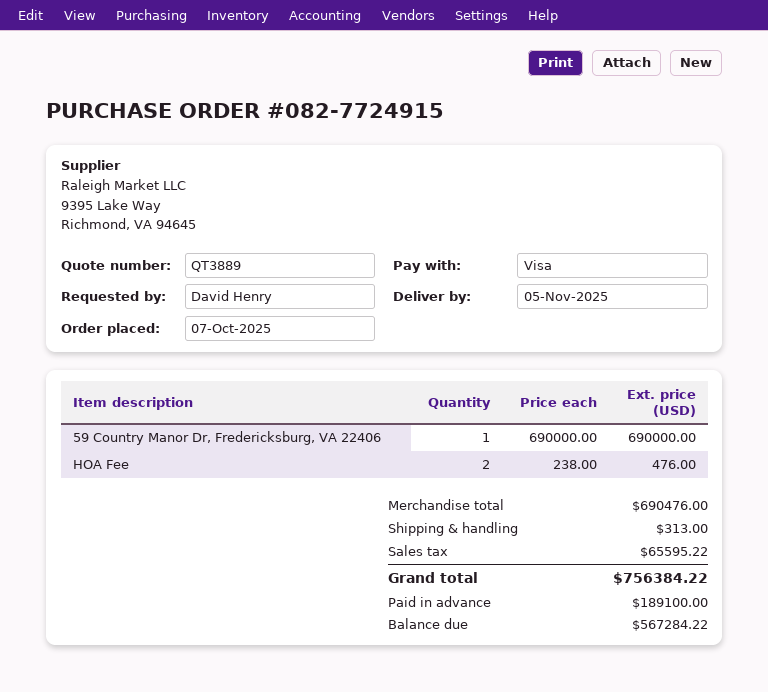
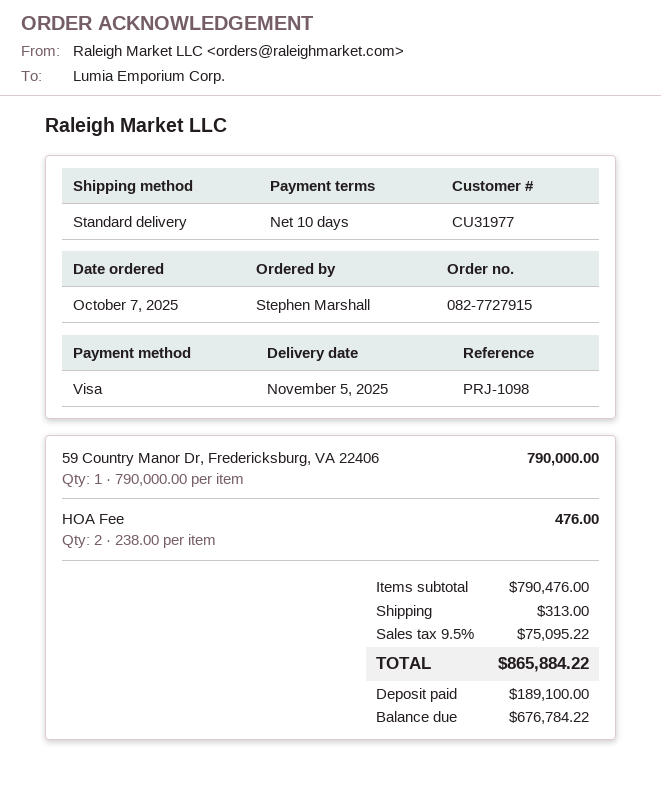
order number: 082-7724915 -> 082-7727915
ordered by: David Henry -> Stephen Marshall
59 Country Manor Dr, Fredericksburg, VA 22406: 1 x 690000.00 = 690000.00 -> 1 x 790000.00 = 790000.00
subtotal: 690476.00 -> 790476.00
tax: 65595.22 -> 75095.22
total: 756384.22 -> 865884.22
balance: 567284.22 -> 676784.22

